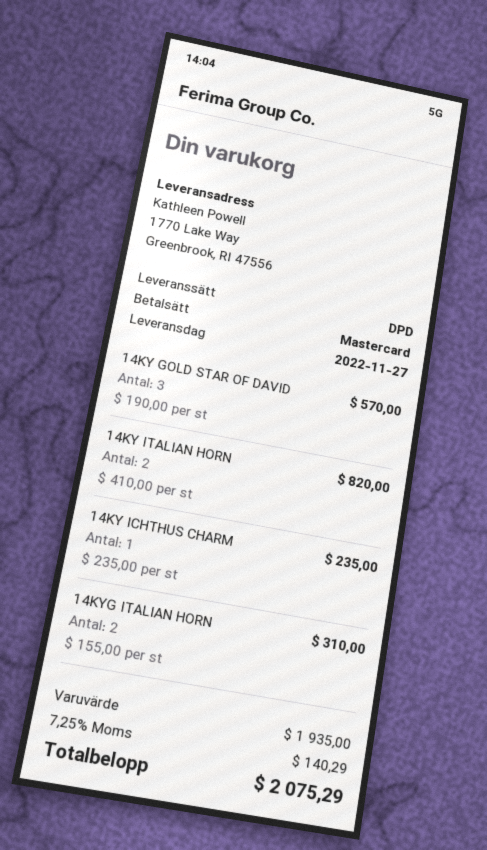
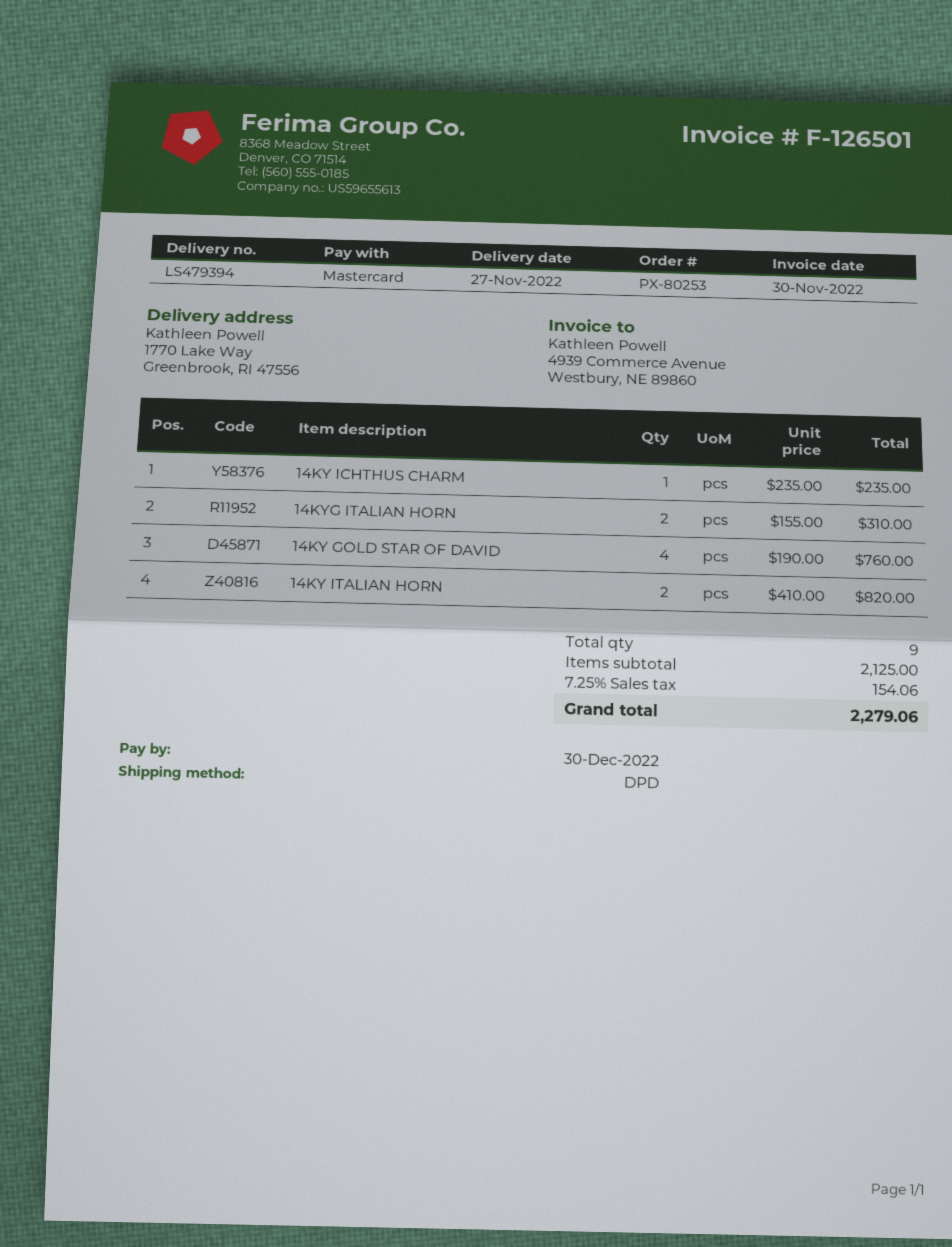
14KY GOLD STAR OF DAVID: 3 x 190.00 = 570.00 -> 4 x 190.00 = 760.00
subtotal: 1935.00 -> 2125.00
tax: 7.25% = 140.29 -> 7.25% = 154.06
total: 2075.29 -> 2279.06

